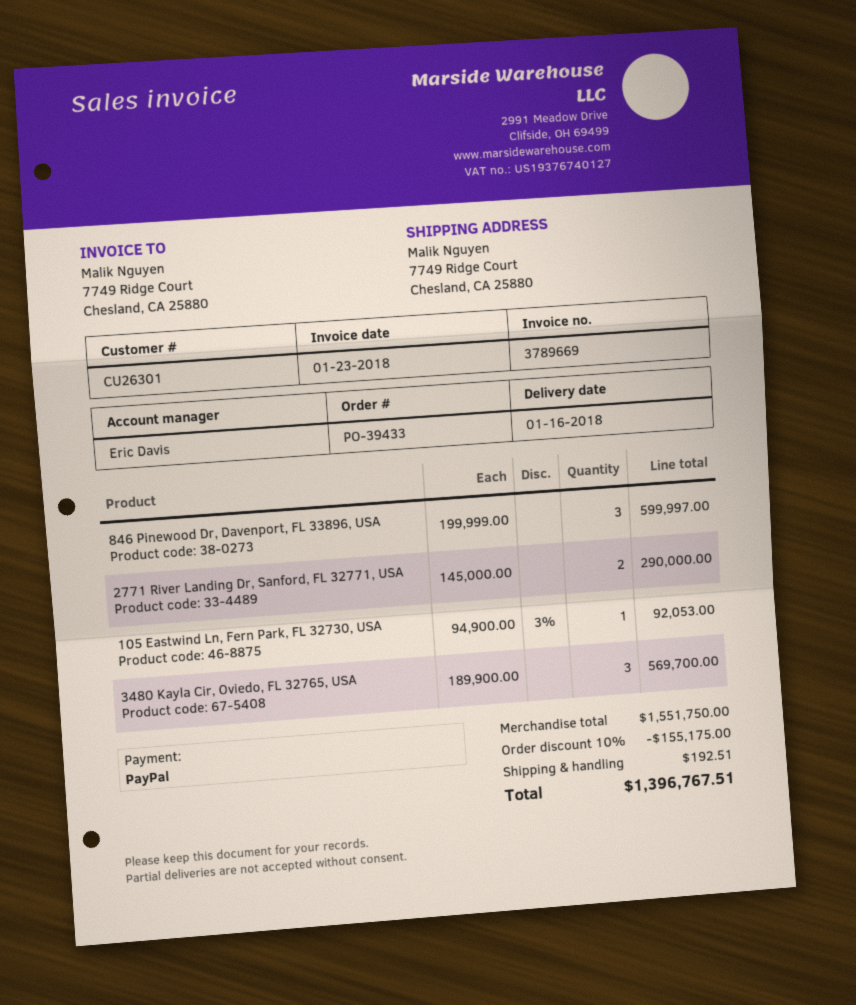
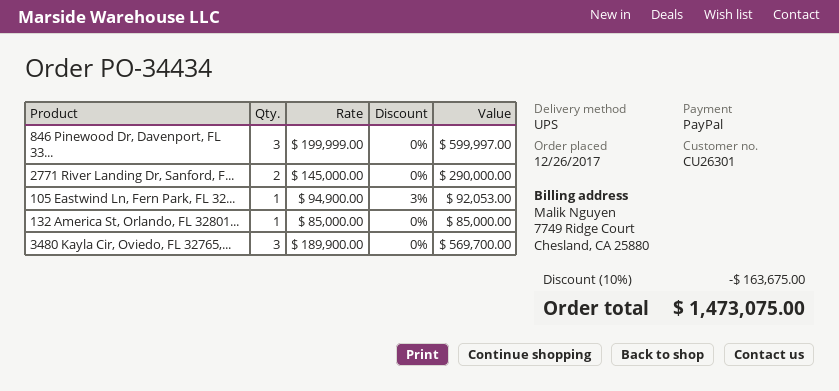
order number: PO-39433 -> PO-34434
132 America St, Orlando, FL 32801...: none -> 1 x 85000.00 = 85000.00
discount: 10% = 155175.00 -> 10% = 163675.00
shipping: 192.51 -> none
total: 1396767.51 -> 1473075.00

